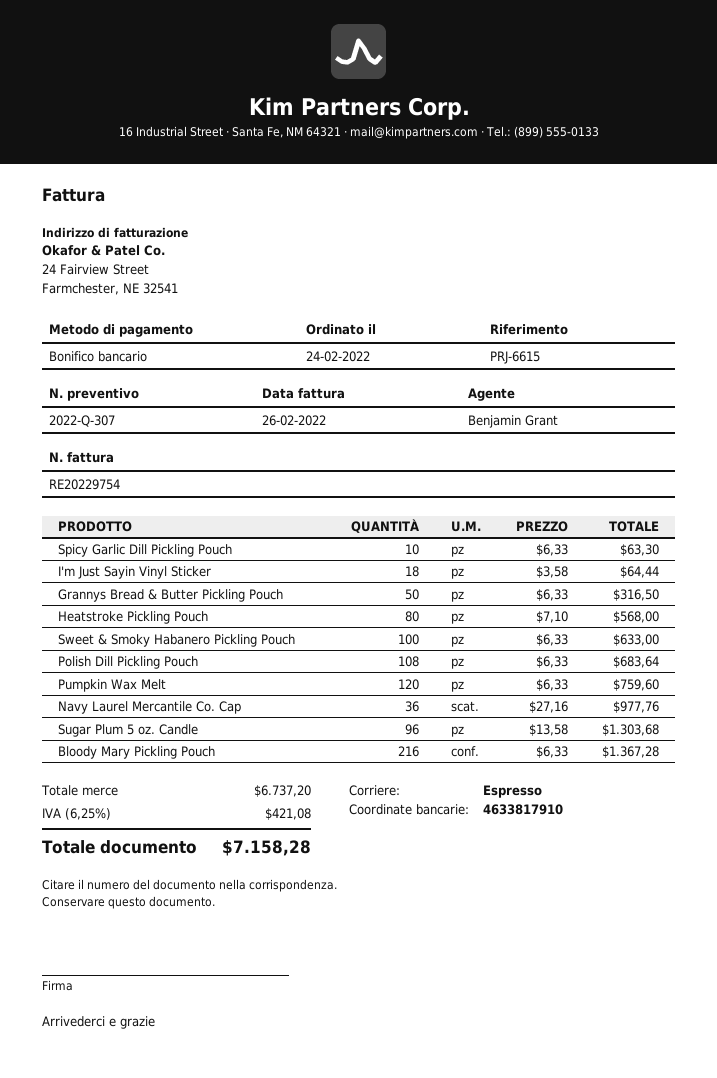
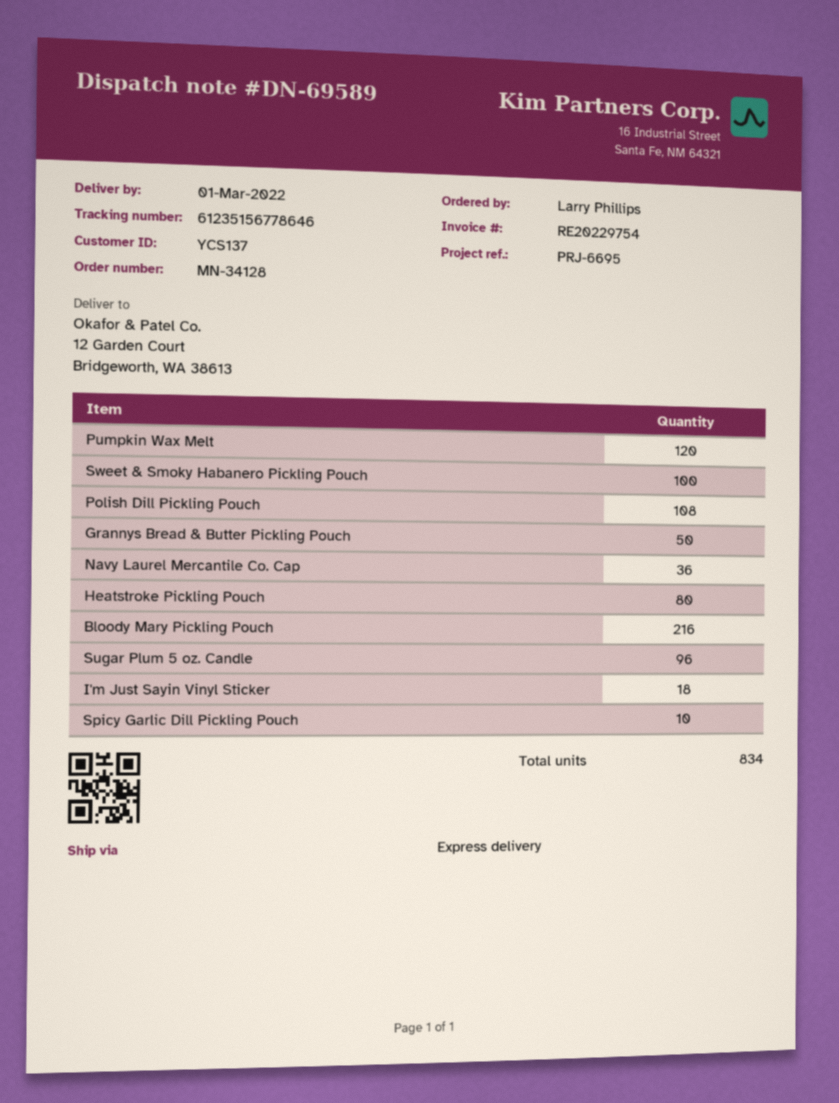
reference: PRJ-6615 -> PRJ-6695

